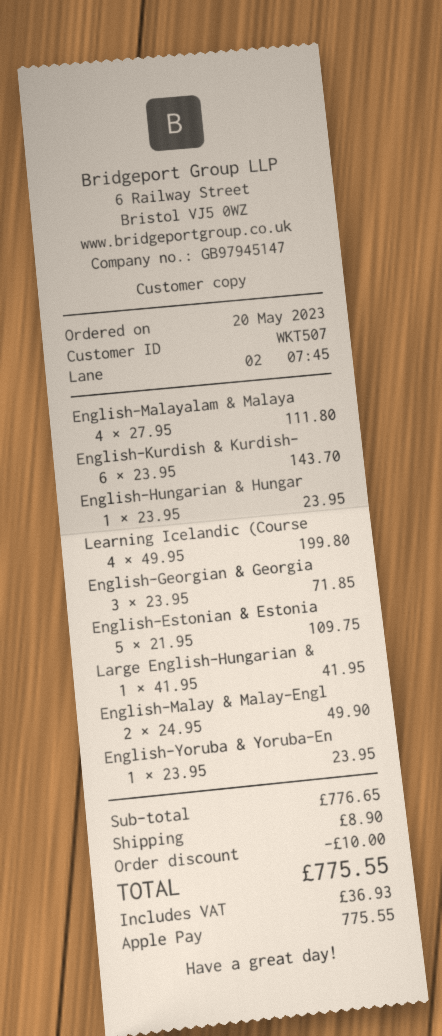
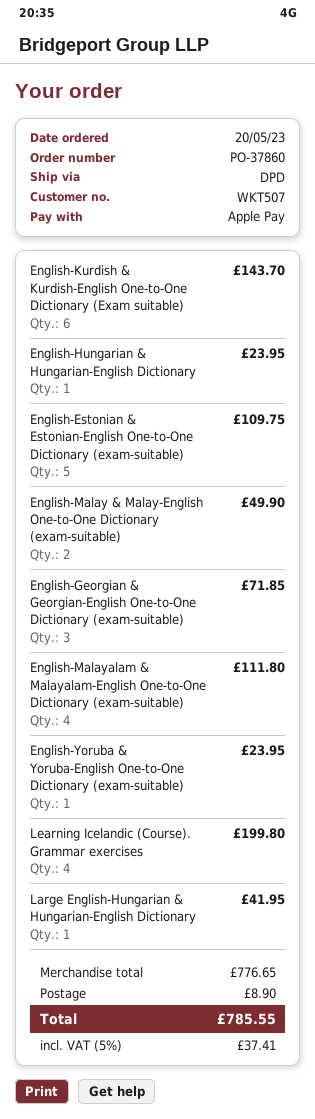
discount: 10.00 -> none
tax: 36.93 -> 37.41
total: 775.55 -> 785.55

